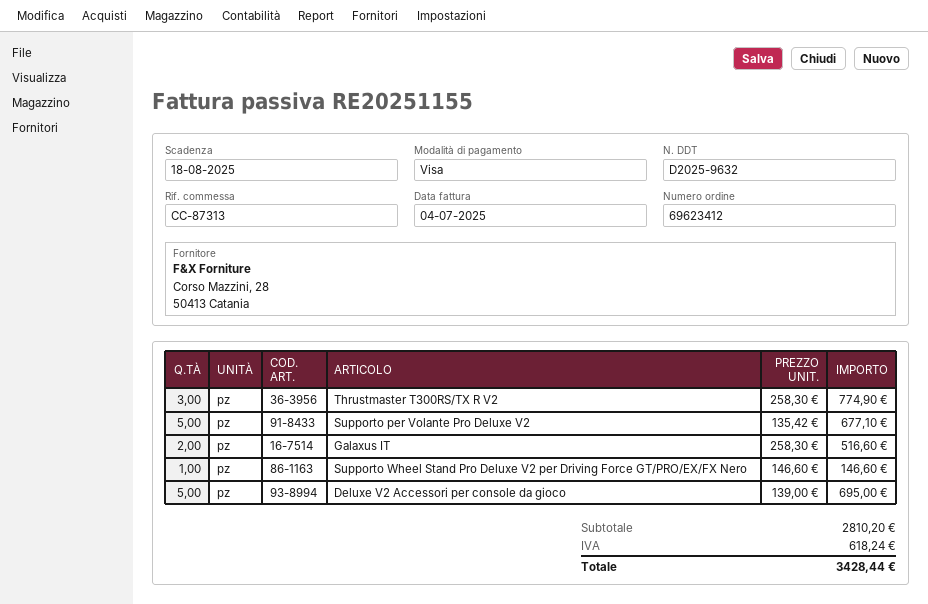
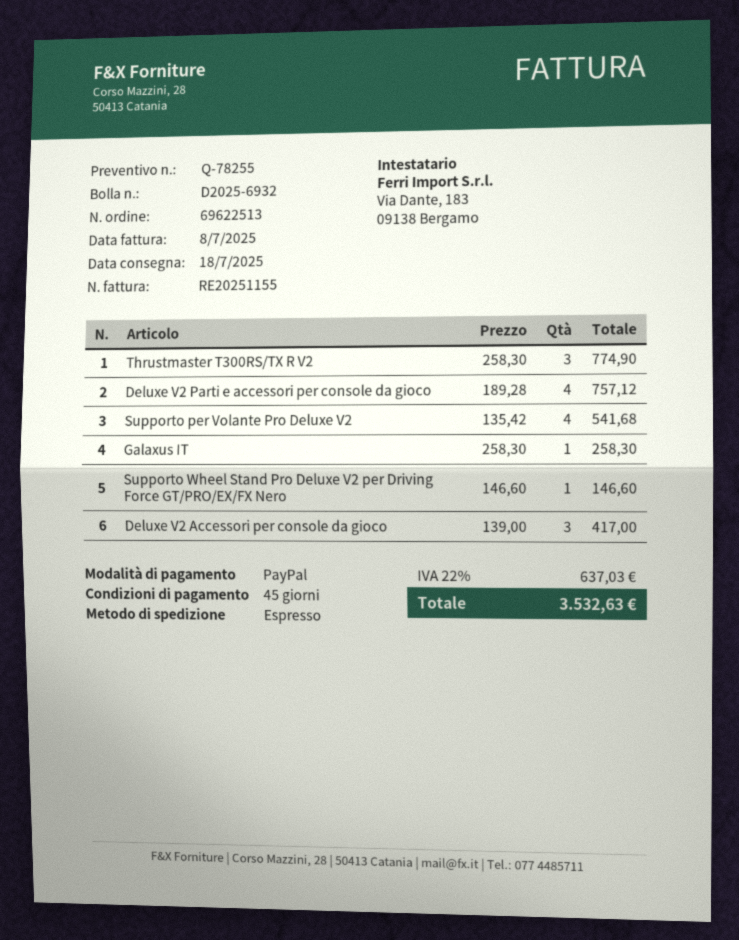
order number: 69623412 -> 69622513
delivery note number: D2025-9632 -> D2025-6932
invoice date: 2025-07-04 -> 2025-07-08
payment method: Visa -> PayPal
Supporto per Volante Pro Deluxe V2: 5 x 135.42 = 677.10 -> 4 x 135.42 = 541.68
Galaxus IT: 2 x 258.30 = 516.60 -> 1 x 258.30 = 258.30
Deluxe V2 Accessori per console da gioco: 5 x 139.00 = 695.00 -> 3 x 139.00 = 417.00
Deluxe V2 Parti e accessori per console da gioco: none -> 4 x 189.28 = 757.12
tax: 618.24 -> 637.03
total: 3428.44 -> 3532.63

